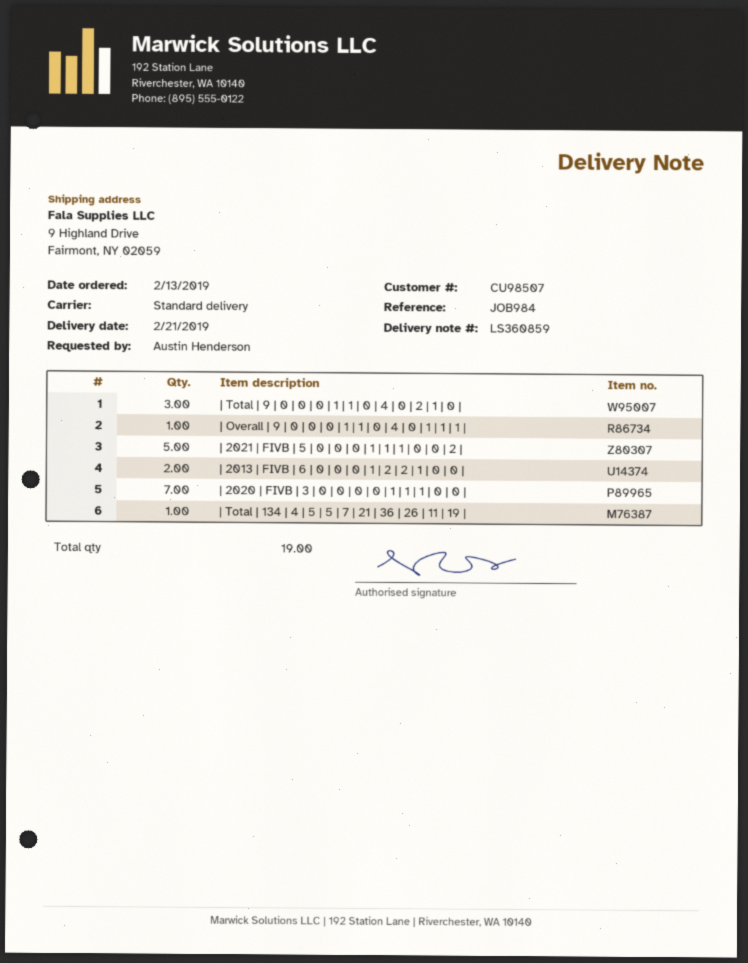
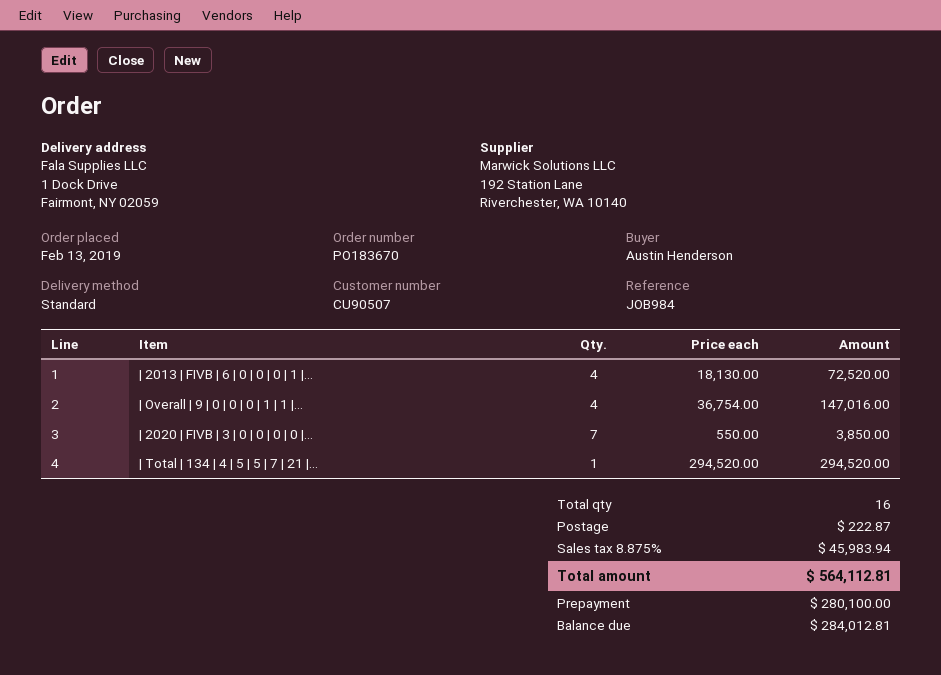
customer number: CU98507 -> CU90507
ship to: 9 Highland Drive, Fairmont, NY 02059 -> 1 Dock Drive, Fairmont, NY 02059
| Total | 9 | 0 | 0 | 0 | 1 | 1 | 0 | 4 | 0 | 2 | 1 | 0 |: 3 -> none
| Overall | 9 | 0 | 0 | 0 | 1 | 1 | 0 | 4 | 0 | 1 | 1 | 1 |: 1 -> 4
| 2021 | FIVB | 5 | 0 | 0 | 0 | 1 | 1 | 1 | 0 | 0 | 2 |: 5 -> none
| 2013 | FIVB | 6 | 0 | 0 | 0 | 1 | 2 | 2 | 1 | 0 | 0 |: 2 -> 4
total quantity: 19 -> 16

